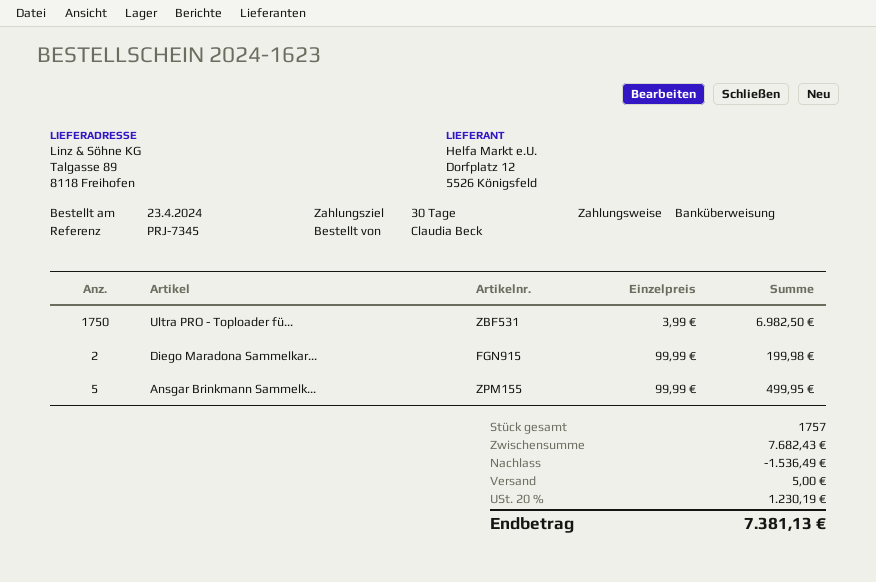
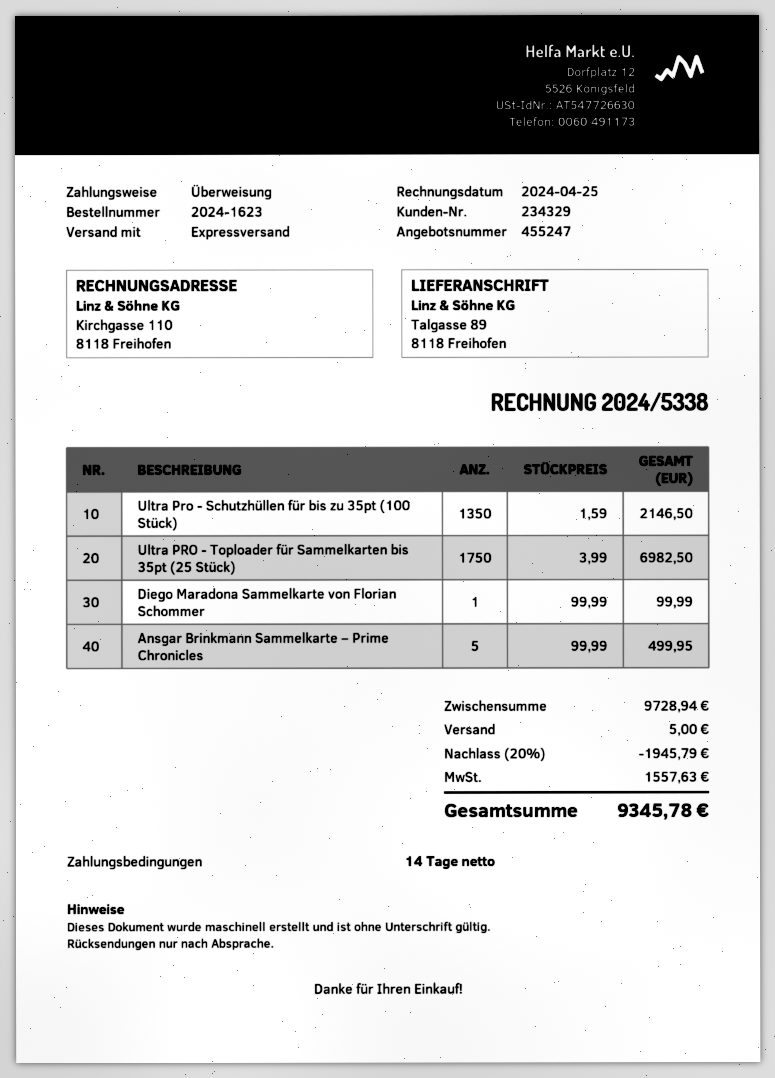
payment terms: 30 days -> 14 days
Diego Maradona Sammelkar...: 2 x 99.99 = 199.98 -> 1 x 99.99 = 99.99
Ultra Pro - Schutzhüllen für bis zu 35pt (100 Stück): none -> 1350 x 1.59 = 2146.50
subtotal: 7682.43 -> 9728.94
discount: 1536.49 -> 1945.79
tax: 1230.19 -> 1557.63
total: 7381.13 -> 9345.78

